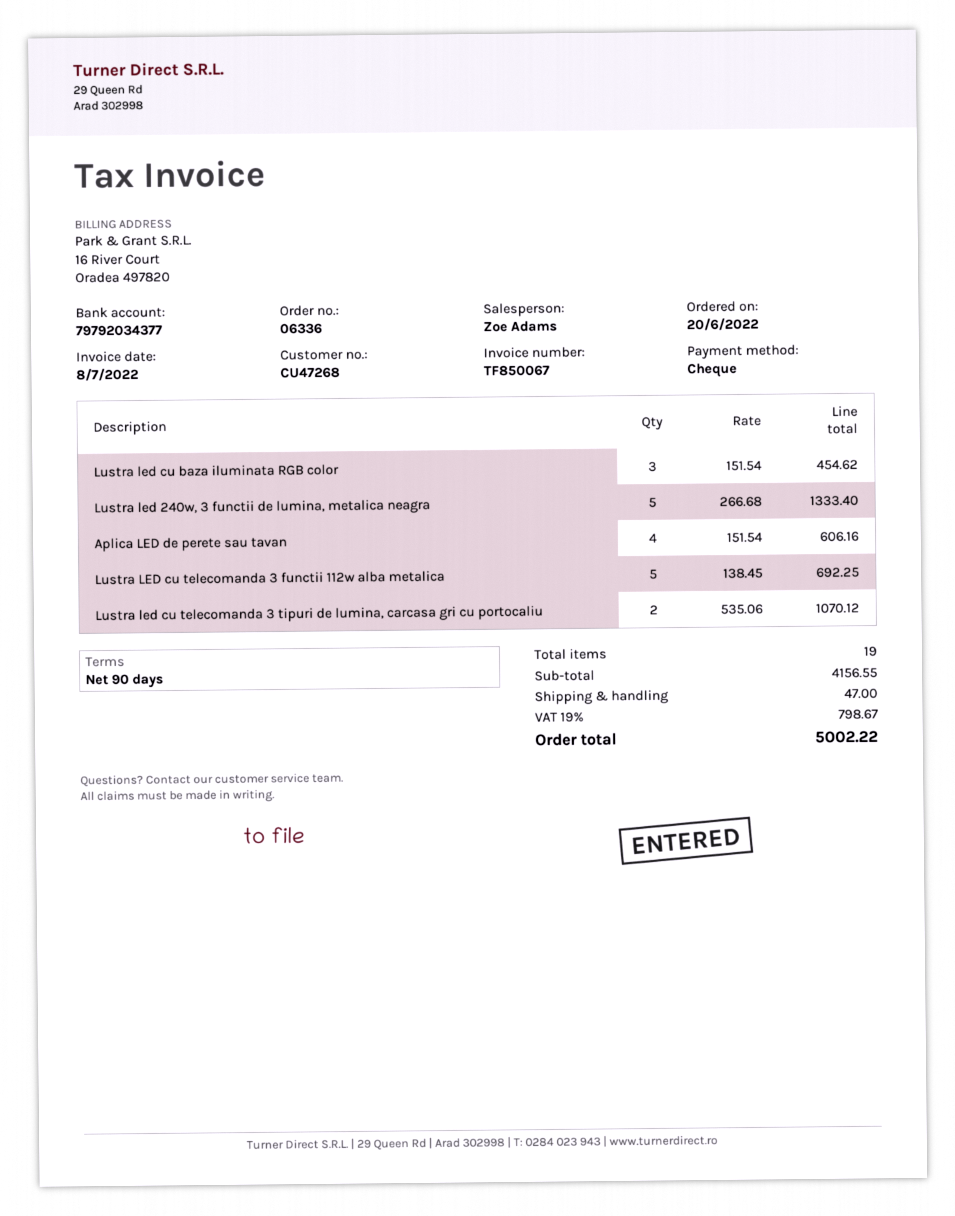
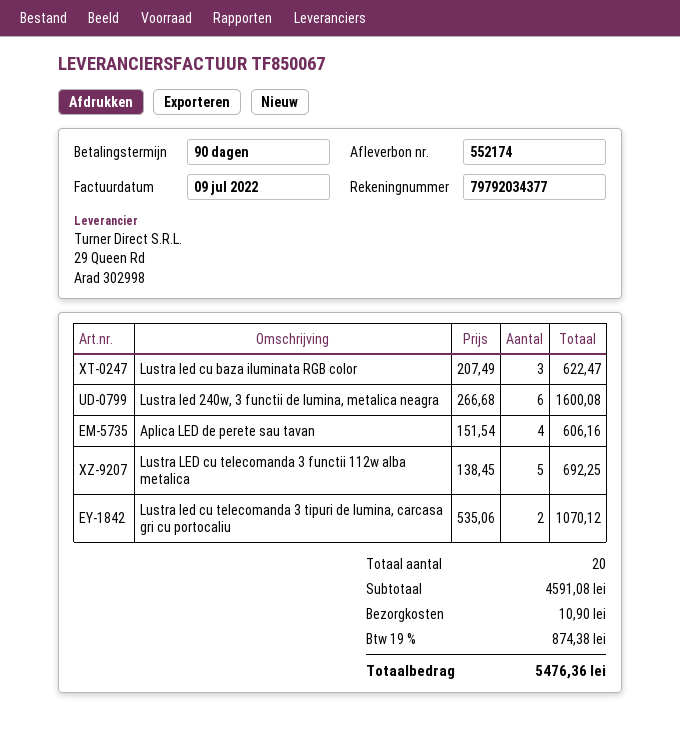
invoice date: 2022-07-08 -> 2022-07-09
Lustra led cu baza iluminata RGB color: 3 x 151.54 = 454.62 -> 3 x 207.49 = 622.47
Lustra led 240w, 3 functii de lumina, metalica neagra: 5 x 266.68 = 1333.40 -> 6 x 266.68 = 1600.08
total quantity: 19 -> 20
subtotal: 4156.55 -> 4591.08
shipping: 47.00 -> 10.90
tax: 19% = 798.67 -> 19% = 874.38
total: 5002.22 -> 5476.36

